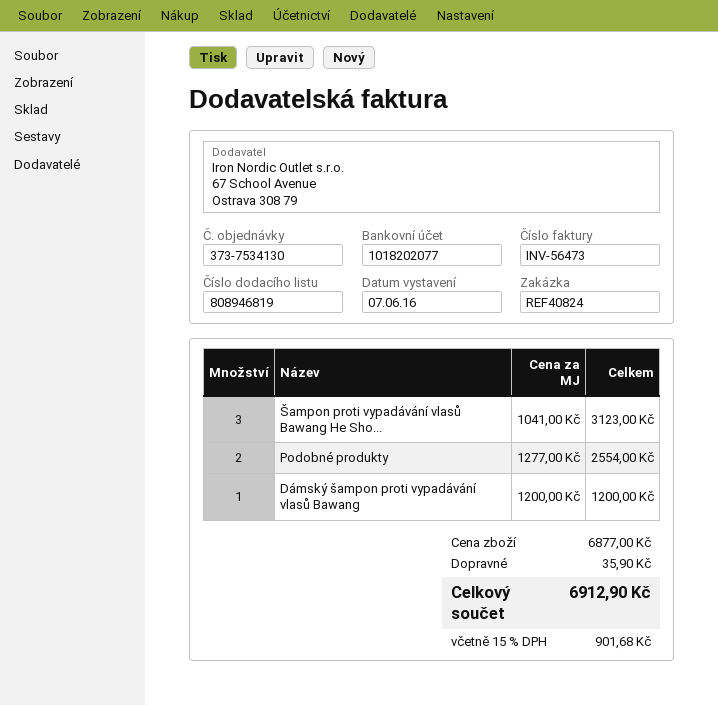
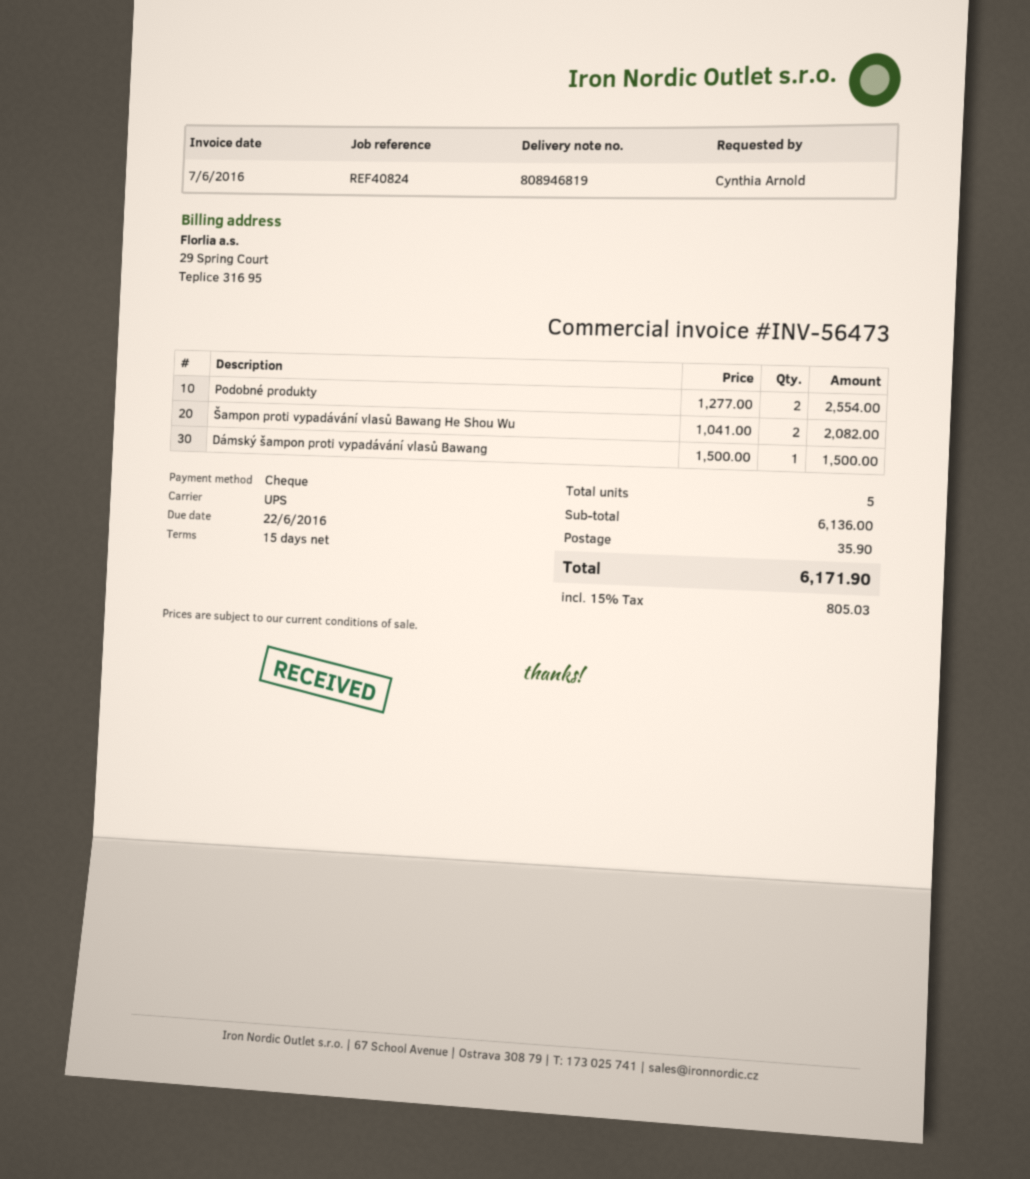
Šampon proti vypadávání vlasů Bawang He Sho...: 3 x 1041.00 = 3123.00 -> 2 x 1041.00 = 2082.00
Dámský šampon proti vypadávání vlasů Bawang: 1 x 1200.00 = 1200.00 -> 1 x 1500.00 = 1500.00
subtotal: 6877.00 -> 6136.00
tax: 15% = 901.68 -> 15% = 805.03
total: 6912.90 -> 6171.90

